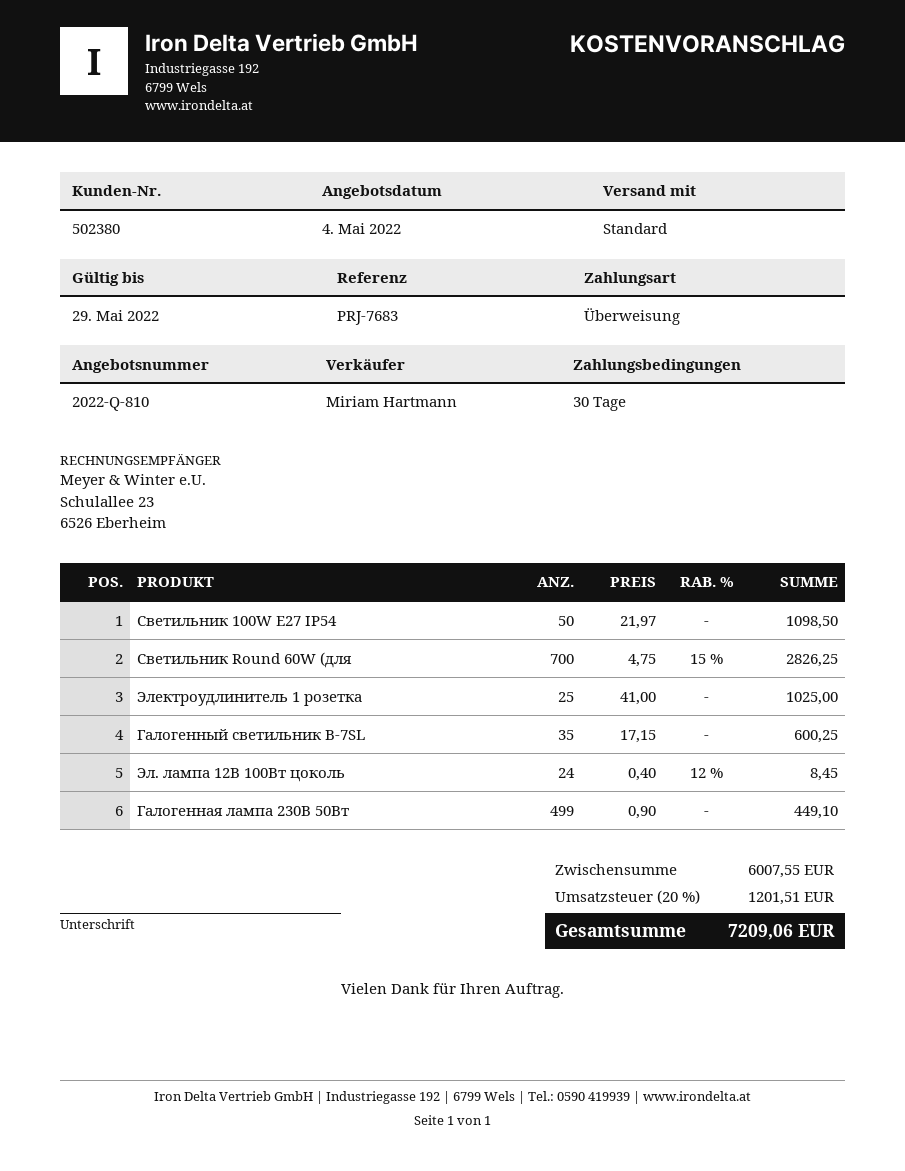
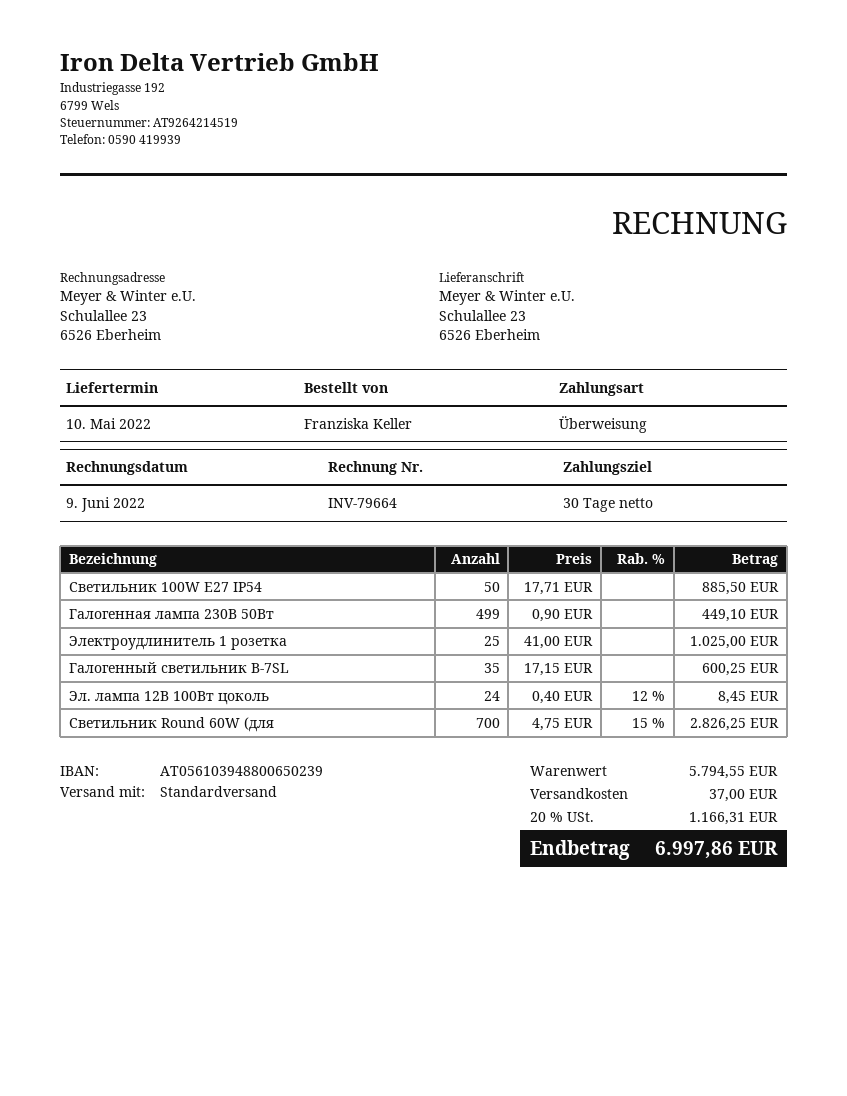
Светильник 100W E27 IP54: 50 x 21.97 = 1098.50 -> 50 x 17.71 = 885.50
subtotal: 6007.55 -> 5794.55
shipping: none -> 37.00
tax: 20% = 1201.51 -> 20% = 1166.31
total: 7209.06 -> 6997.86

